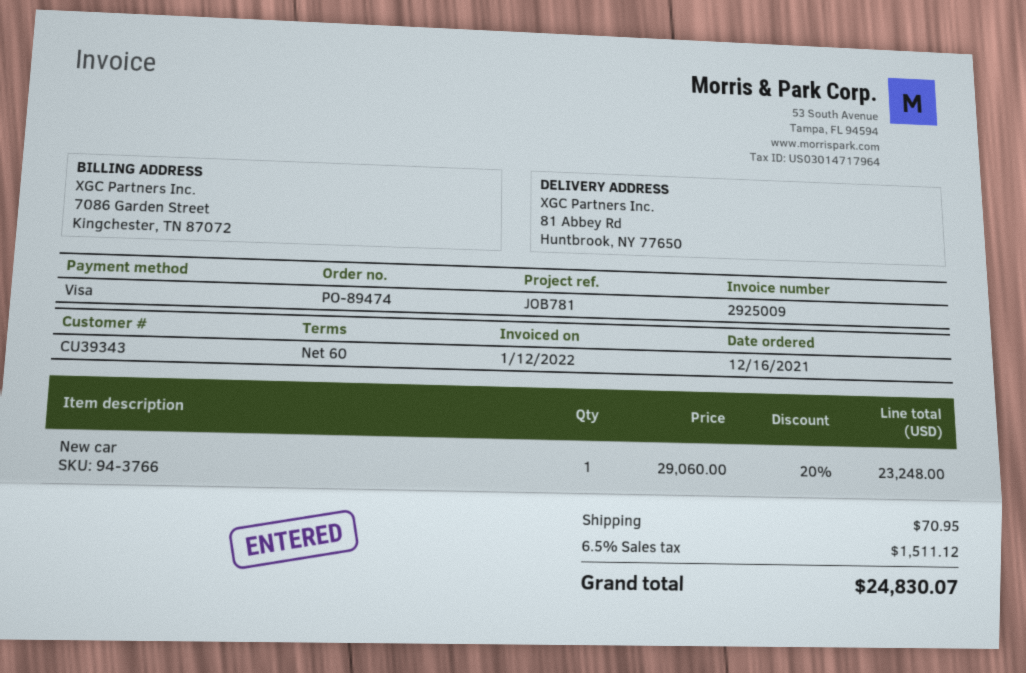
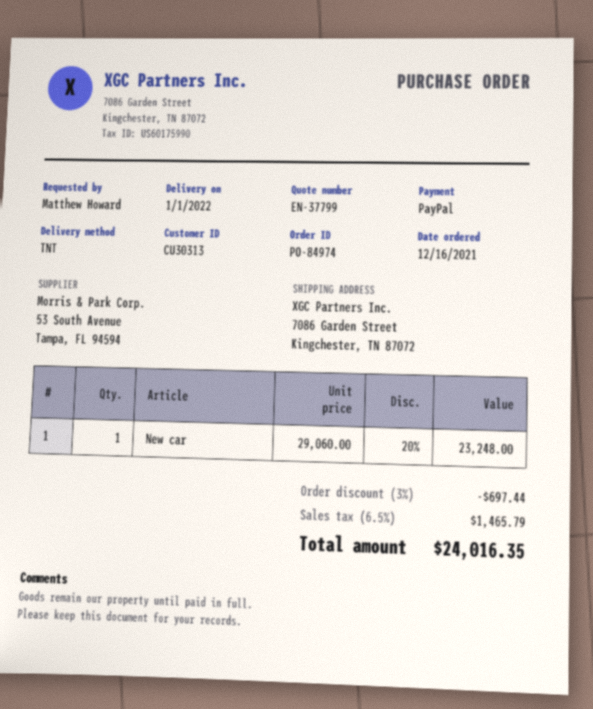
order number: PO-89474 -> PO-84974
customer number: CU39343 -> CU30313
payment method: Visa -> PayPal
ship to: 81 Abbey Rd, Huntbrook, NY 77650 -> 7086 Garden Street, Kingchester, TN 87072
discount: none -> 3% = 697.44
shipping: 70.95 -> none
tax: 6.5% = 1511.12 -> 6.5% = 1465.79
total: 24830.07 -> 24016.35

